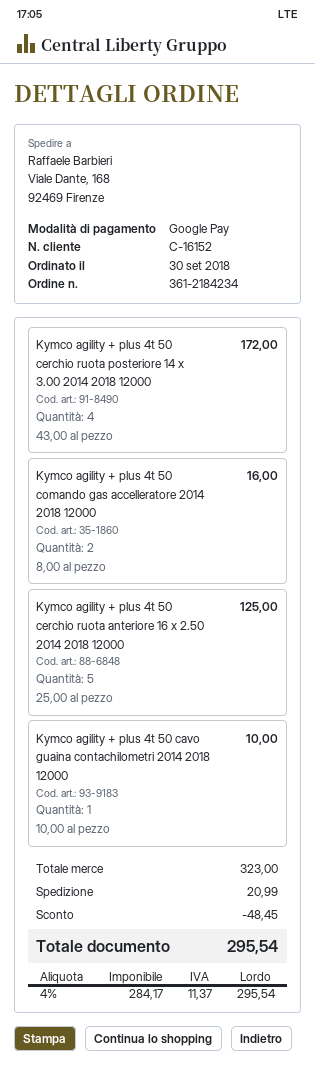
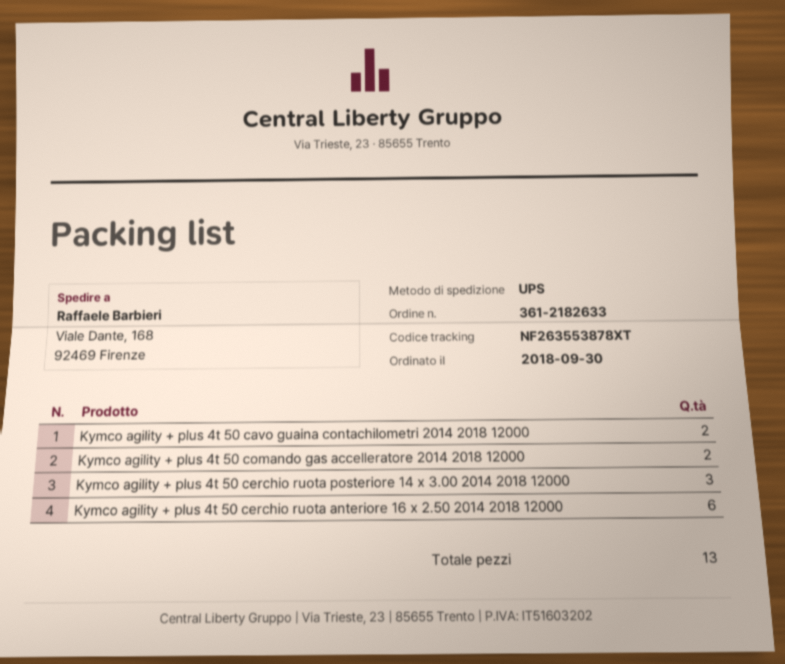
order number: 361-2184234 -> 361-2182633
Kymco agility + plus 4t 50 cerchio ruota posteriore 14 x 3.00 2014 2018 12000: 4 -> 3
Kymco agility + plus 4t 50 cerchio ruota anteriore 16 x 2.50 2014 2018 12000: 5 -> 6
Kymco agility + plus 4t 50 cavo guaina contachilometri 2014 2018 12000: 1 -> 2

